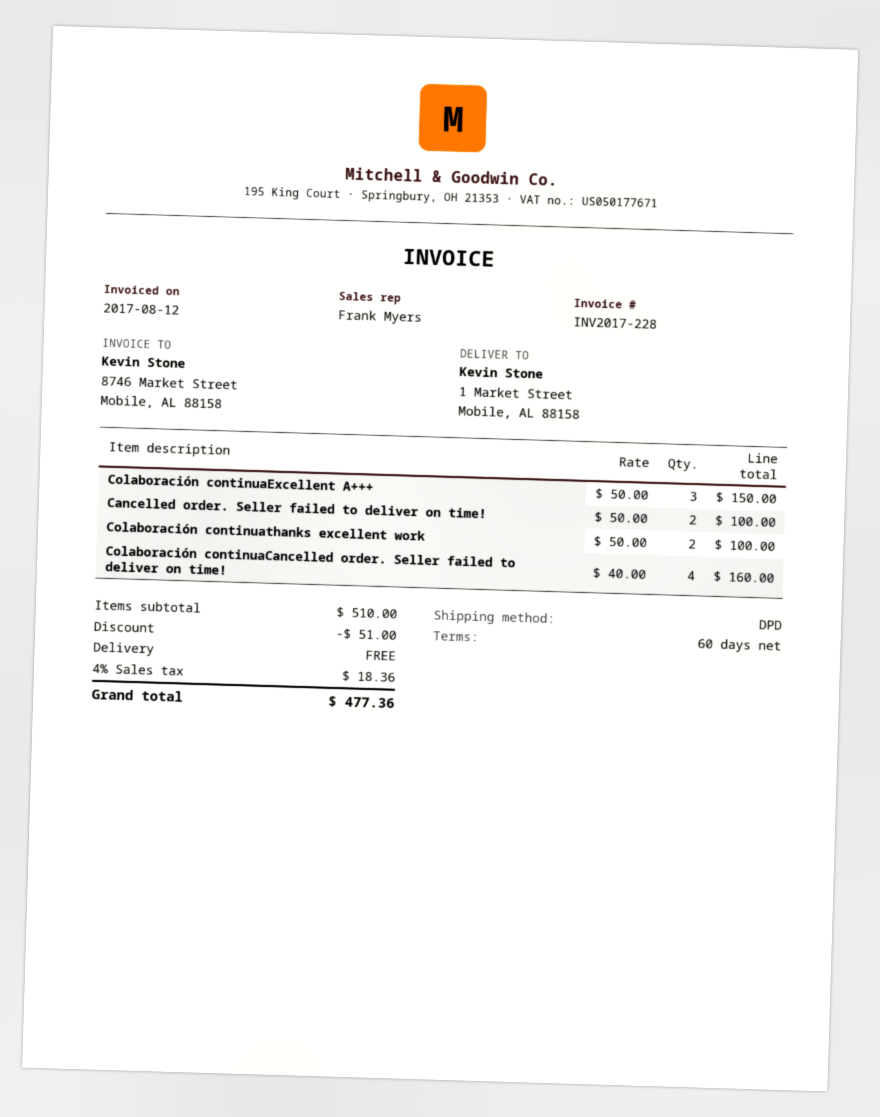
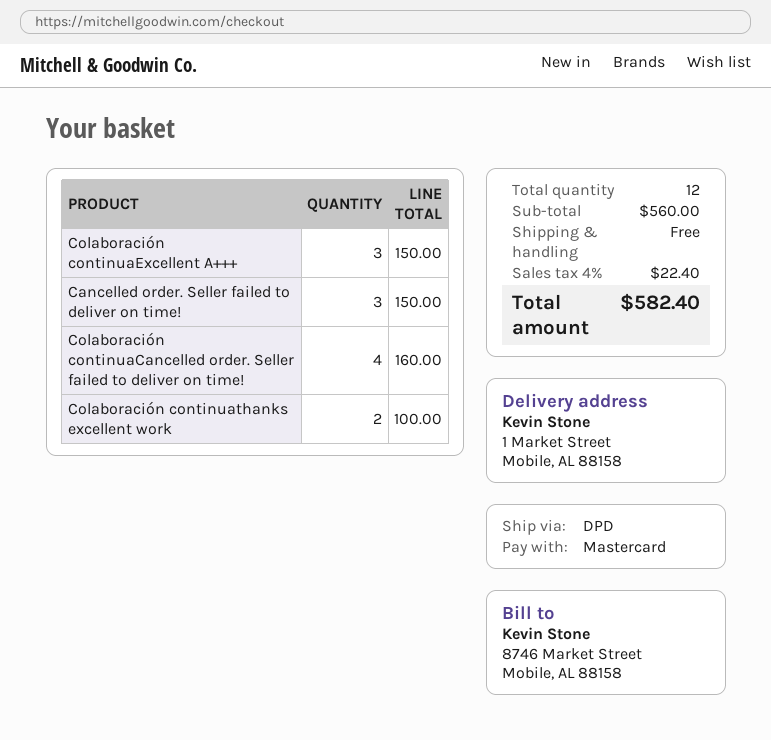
Cancelled order. Seller failed to deliver on time!: 2 for 100.00 -> 3 for 150.00
subtotal: 510.00 -> 560.00
discount: 51.00 -> none
tax: 4% = 18.36 -> 4% = 22.40
total: 477.36 -> 582.40

